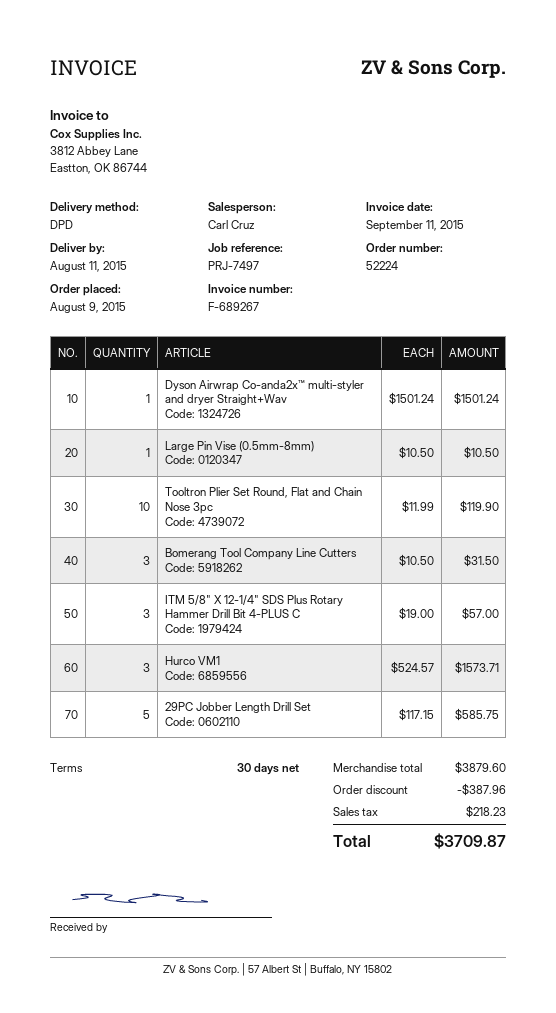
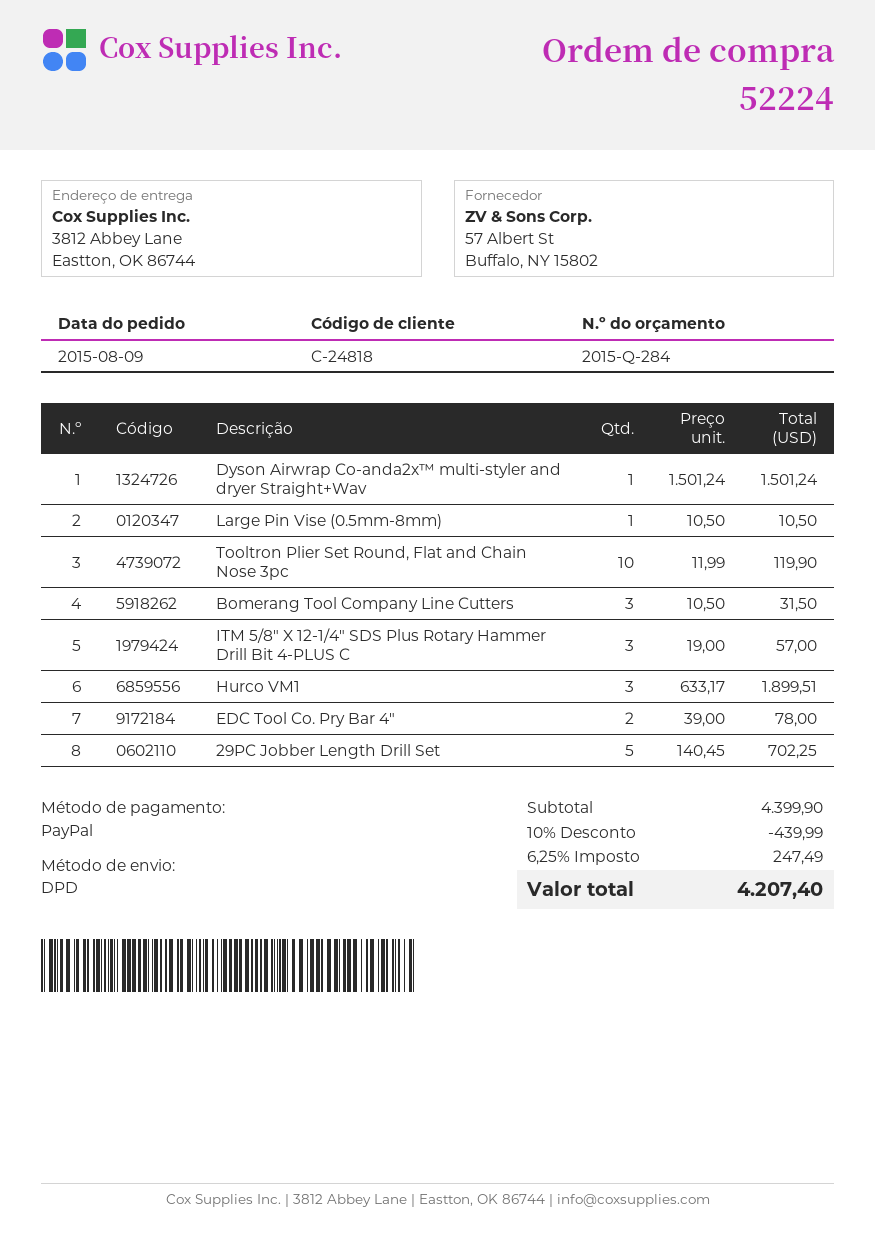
Hurco VM1: 3 x 524.57 = 1573.71 -> 3 x 633.17 = 1899.51
29PC Jobber Length Drill Set: 5 x 117.15 = 585.75 -> 5 x 140.45 = 702.25
EDC Tool Co. Pry Bar 4": none -> 2 x 39.00 = 78.00
subtotal: 3879.60 -> 4399.90
discount: 387.96 -> 439.99
tax: 218.23 -> 247.49
total: 3709.87 -> 4207.40

